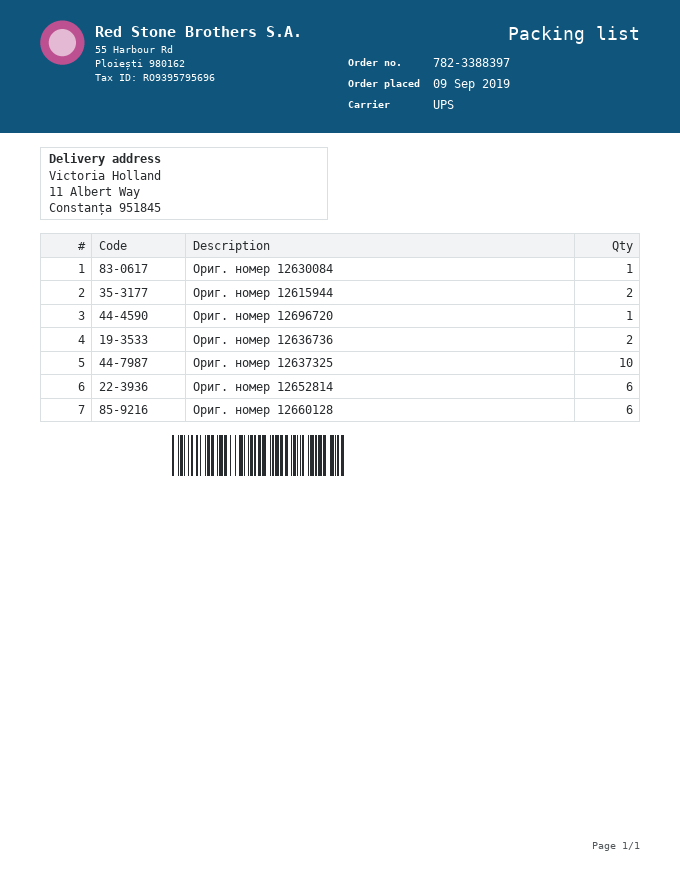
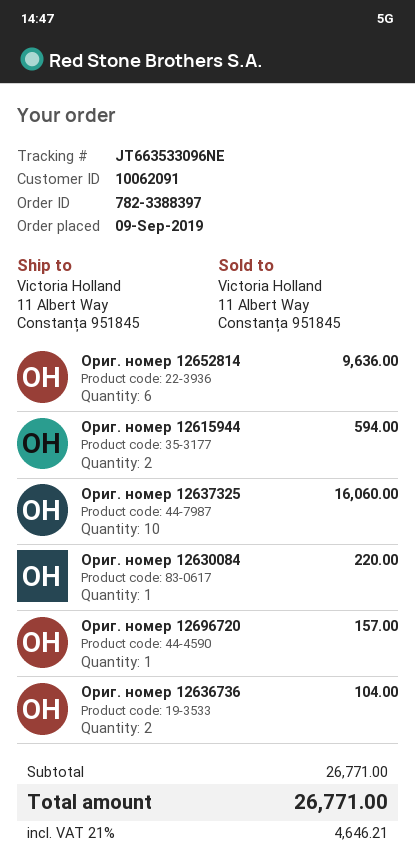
Ориг. номер 12660128: 6 -> none

